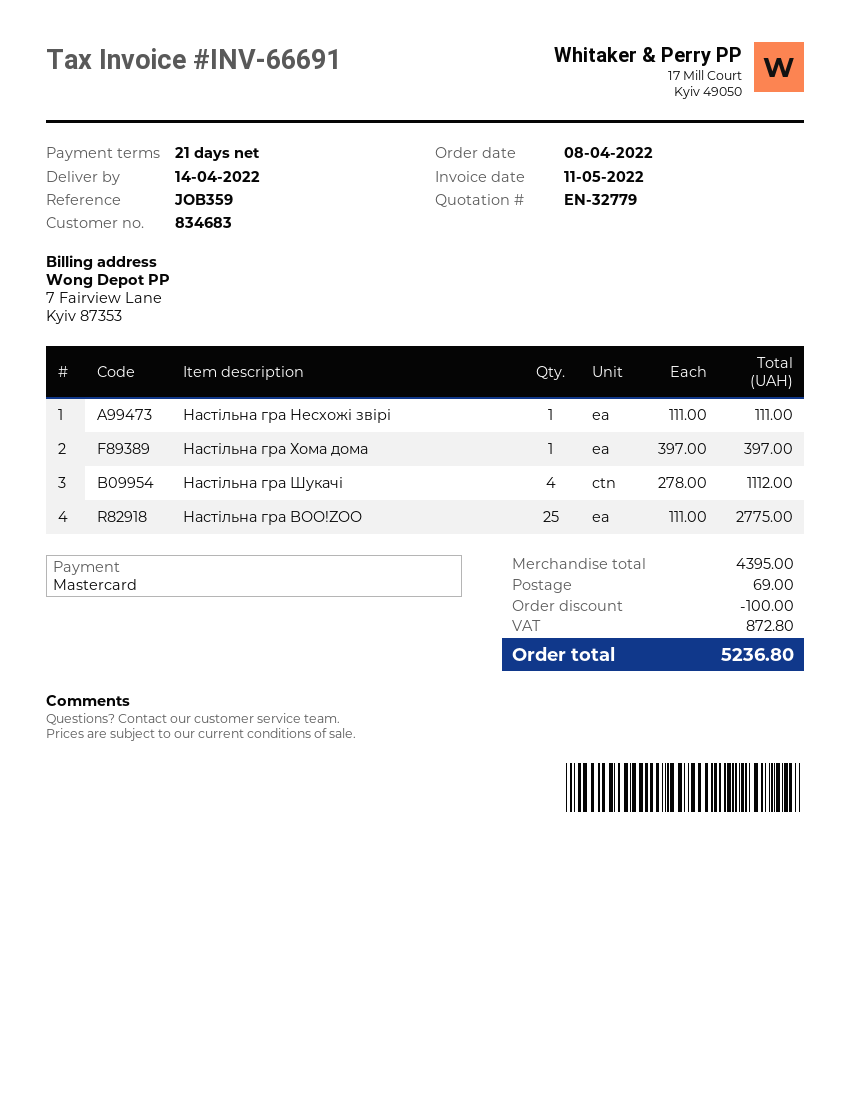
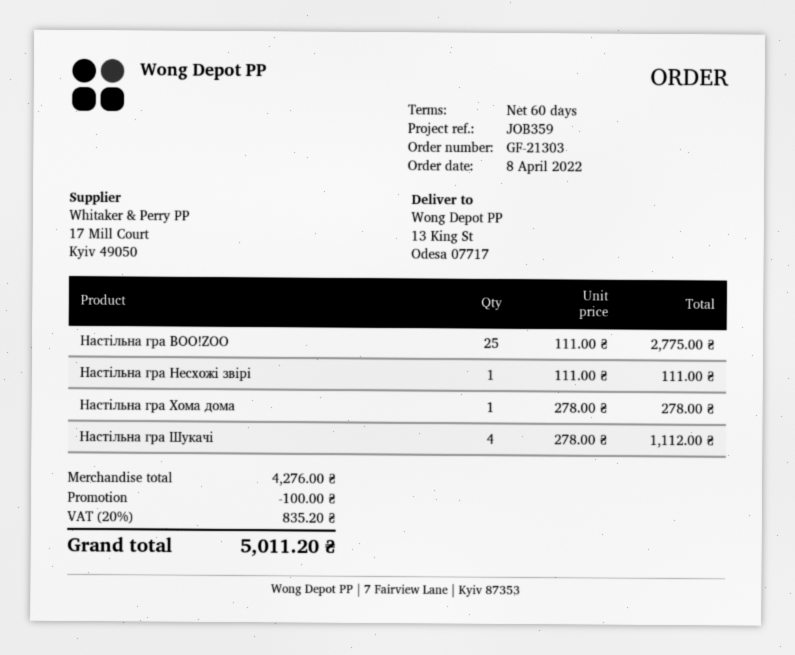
payment terms: 21 days -> 60 days
Настільна гра Хома дома: 1 x 397.00 = 397.00 -> 1 x 278.00 = 278.00
subtotal: 4395.00 -> 4276.00
shipping: 69.00 -> none
tax: 872.80 -> 835.20
total: 5236.80 -> 5011.20

